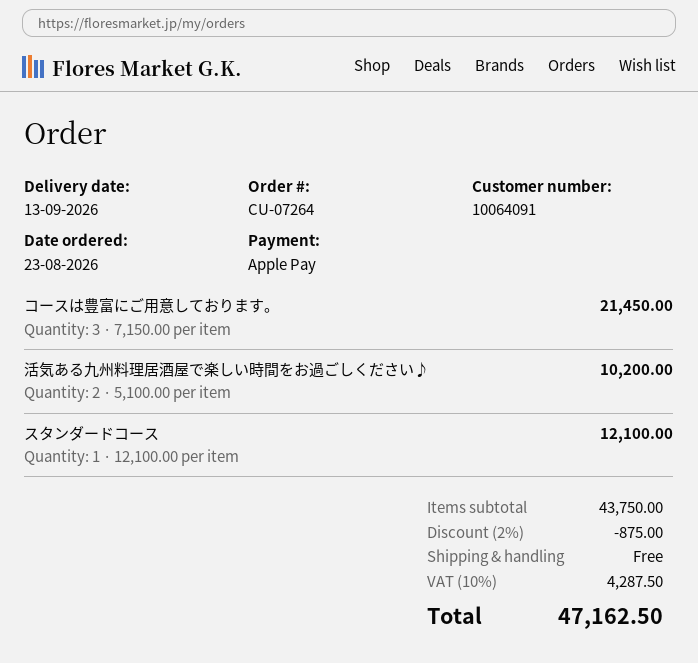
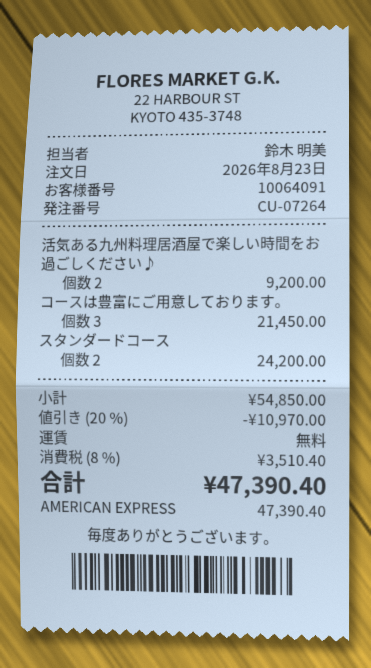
payment method: Apple Pay -> American Express
活気ある九州料理居酒屋で楽しい時間をお過ごしください♪: 2 for 10200.00 -> 2 for 9200.00
スタンダードコース: 1 for 12100.00 -> 2 for 24200.00
subtotal: 43750.00 -> 54850.00
discount: 2% = 875.00 -> 20% = 10970.00
tax: 10% = 4287.50 -> 8% = 3510.40
total: 47162.50 -> 47390.40

